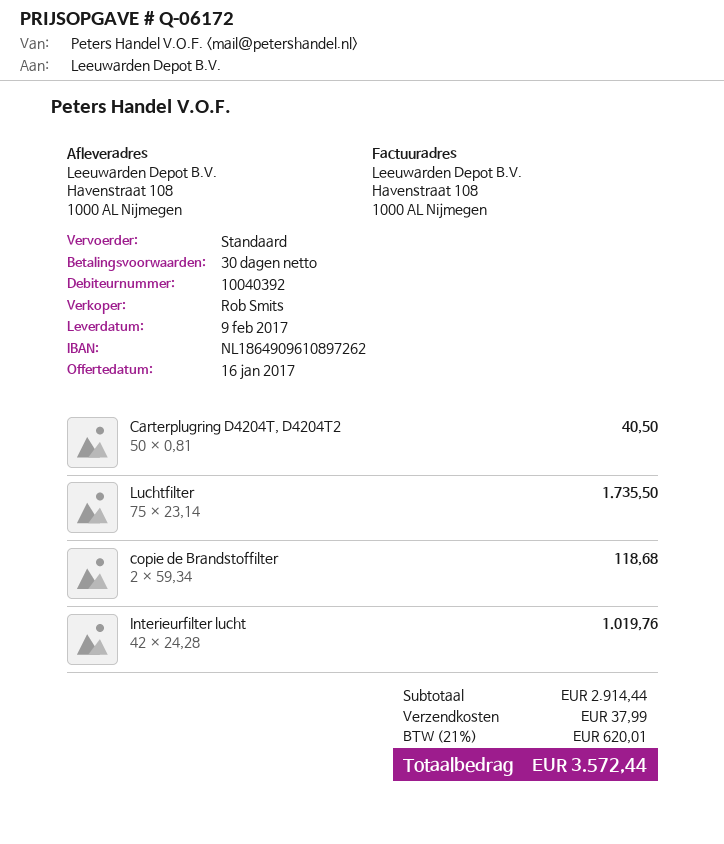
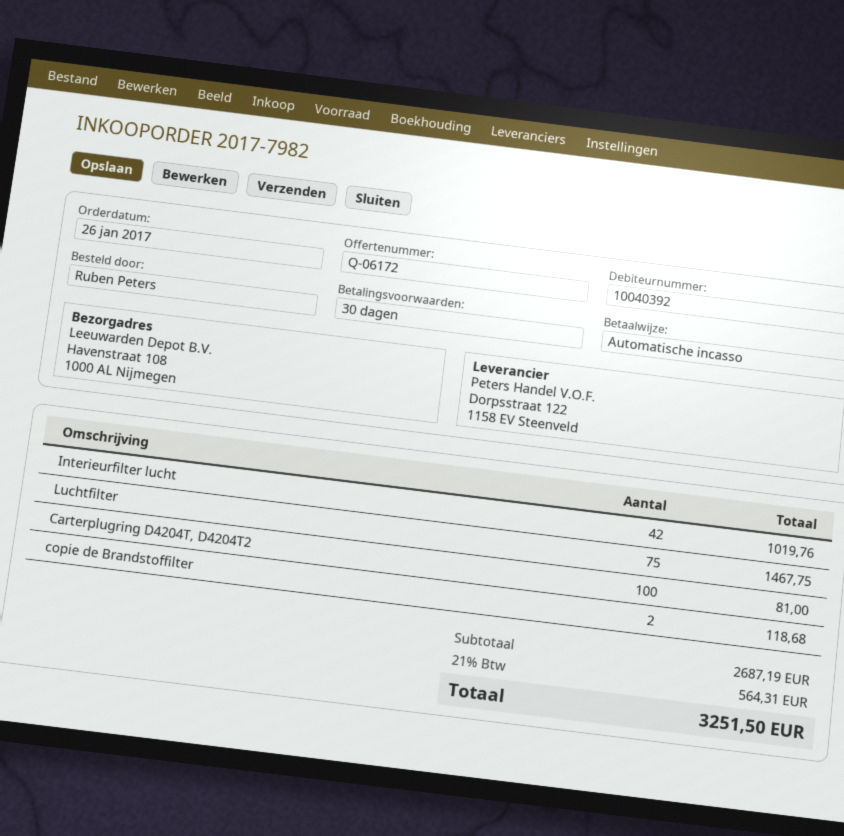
Carterplugring D4204T, D4204T2: 50 for 40.50 -> 100 for 81.00
Luchtfilter: 75 for 1735.50 -> 75 for 1467.75
subtotal: 2914.44 -> 2687.19
shipping: 37.99 -> none
tax: 21% = 620.01 -> 21% = 564.31
total: 3572.44 -> 3251.50

